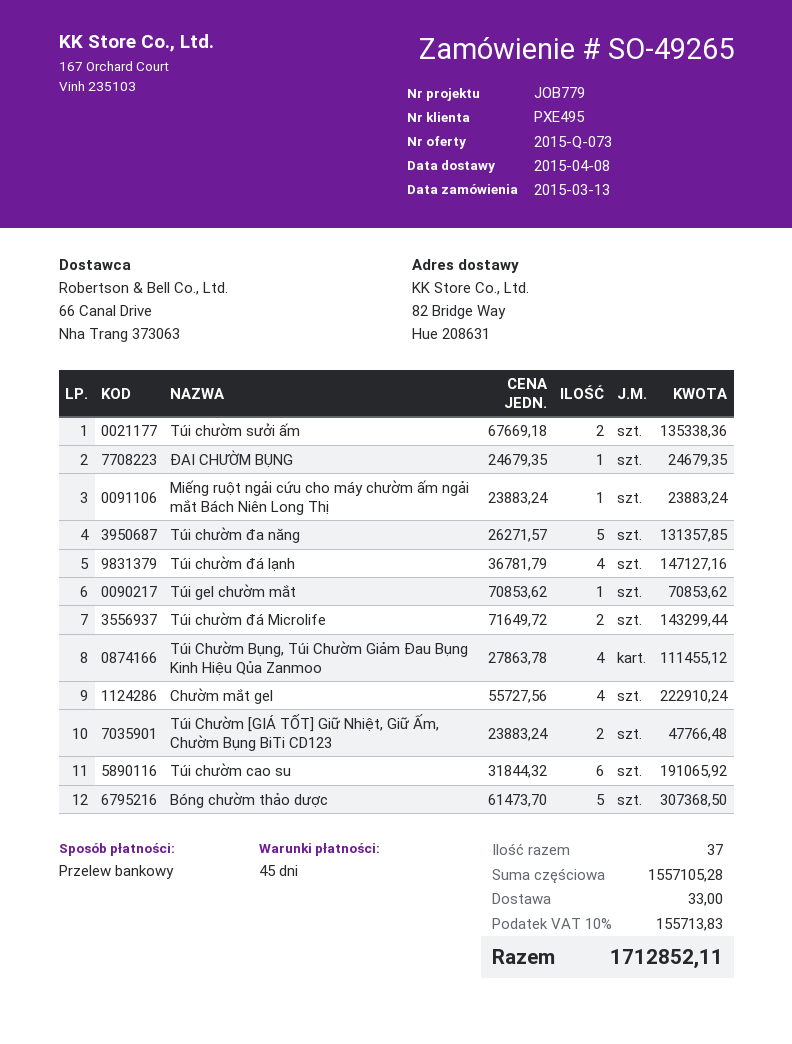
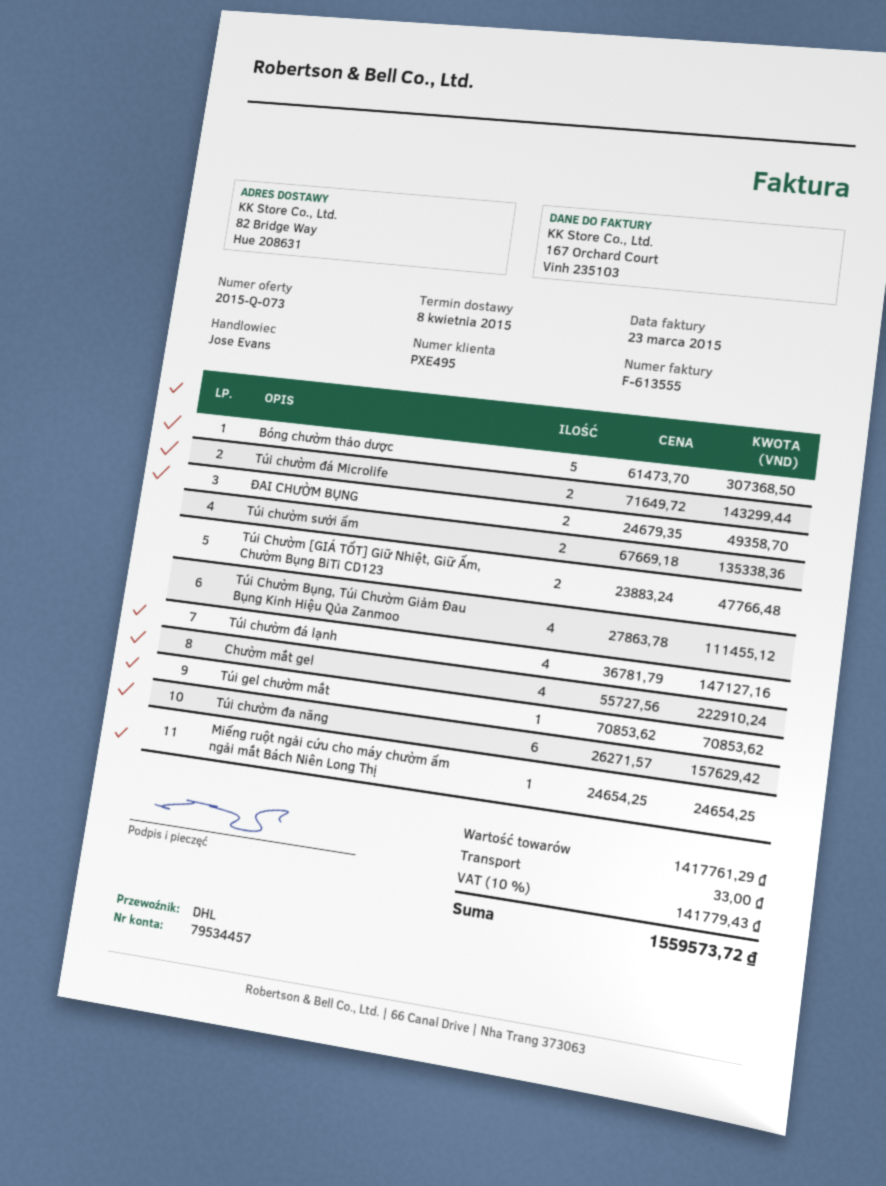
ĐAI CHƯỜM BỤNG: 1 x 24679.35 = 24679.35 -> 2 x 24679.35 = 49358.70
Miếng ruột ngải cứu cho máy chườm ấm ngải mắt Bách Niên Long Thị: 1 x 23883.24 = 23883.24 -> 1 x 24654.25 = 24654.25
Túi chườm đa năng: 5 x 26271.57 = 131357.85 -> 6 x 26271.57 = 157629.42
Túi chườm cao su: 6 x 31844.32 = 191065.92 -> none
subtotal: 1557105.28 -> 1417761.29
tax: 10% = 155713.83 -> 10% = 141779.43
total: 1712852.11 -> 1559573.72

